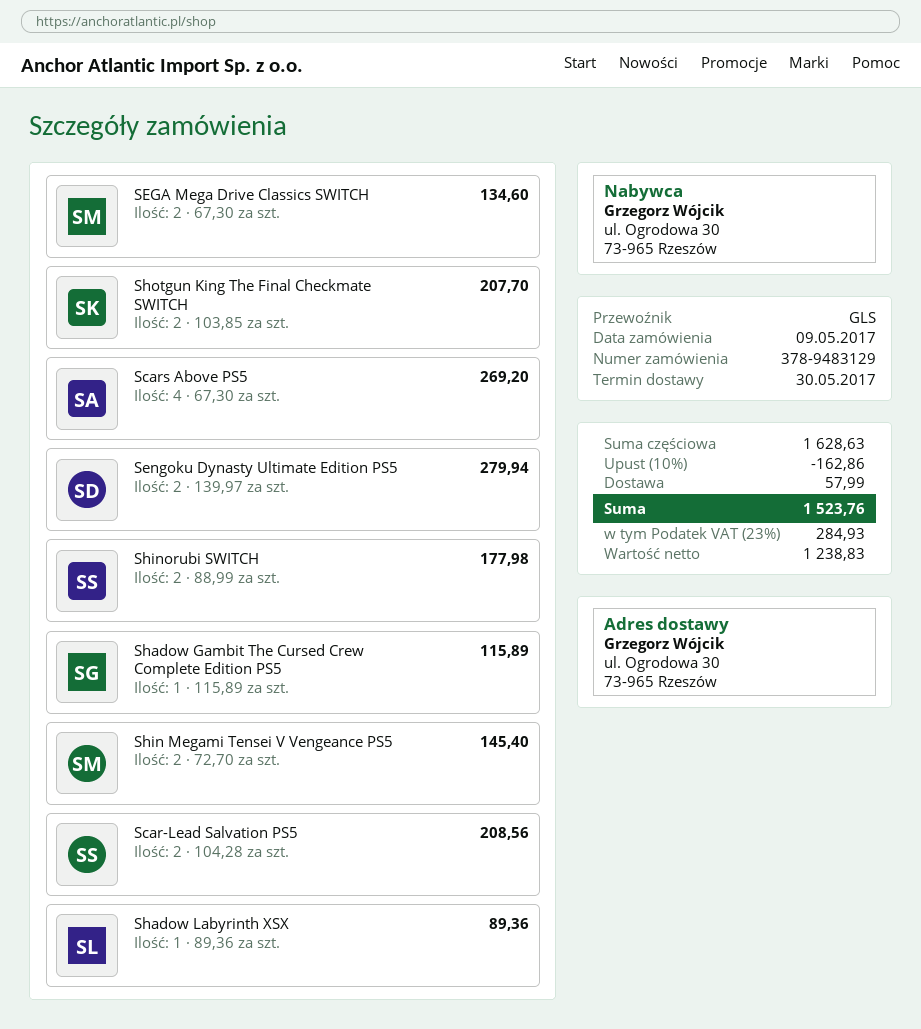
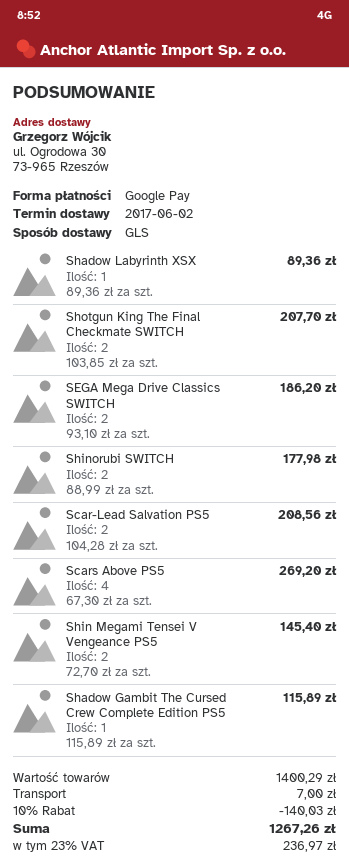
delivery date: 2017-05-30 -> 2017-06-02
SEGA Mega Drive Classics SWITCH: 2 x 67.30 = 134.60 -> 2 x 93.10 = 186.20
Sengoku Dynasty Ultimate Edition PS5: 2 x 139.97 = 279.94 -> none
subtotal: 1628.63 -> 1400.29
discount: 10% = 162.86 -> 10% = 140.03
shipping: 57.99 -> 7.00
tax: 23% = 284.93 -> 23% = 236.97
total: 1523.76 -> 1267.26

